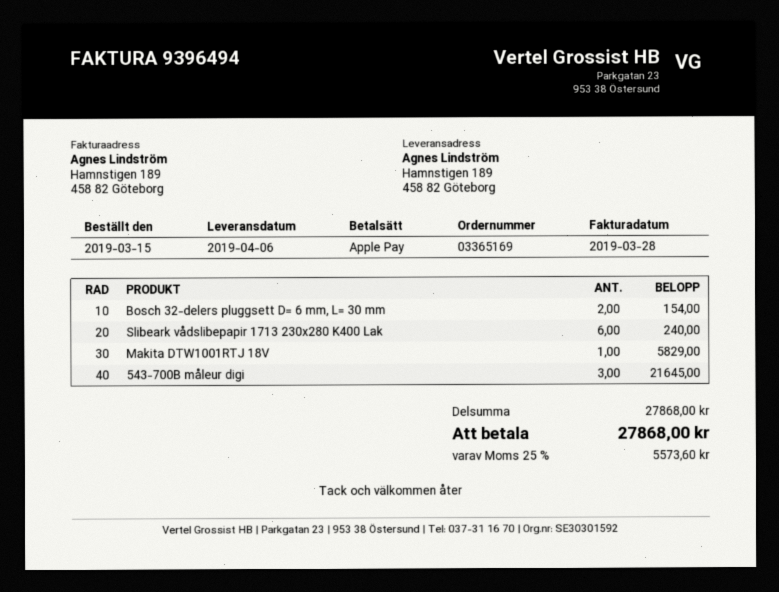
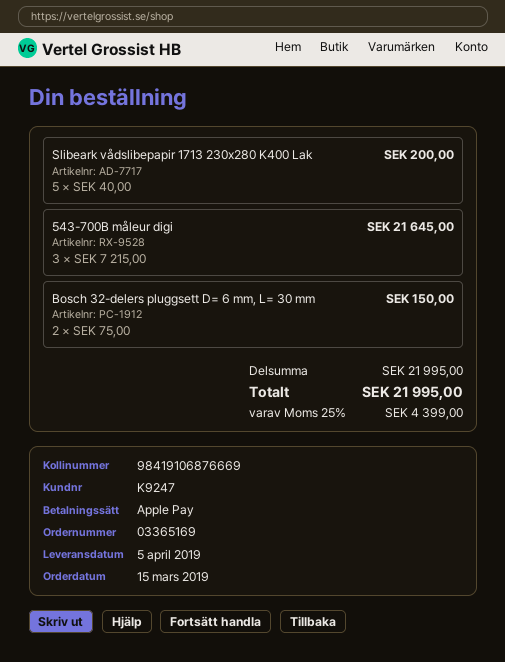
delivery date: 2019-04-06 -> 2019-04-05
Bosch 32-delers pluggsett D= 6 mm, L= 30 mm: 2 for 154.00 -> 2 for 150.00
Slibeark vådslibepapir 1713 230x280 K400 Lak: 6 for 240.00 -> 5 for 200.00
Makita DTW1001RTJ 18V: 1 for 5829.00 -> none
subtotal: 27868.00 -> 21995.00
tax: 25% = 5573.60 -> 25% = 4399.00
total: 27868.00 -> 21995.00

